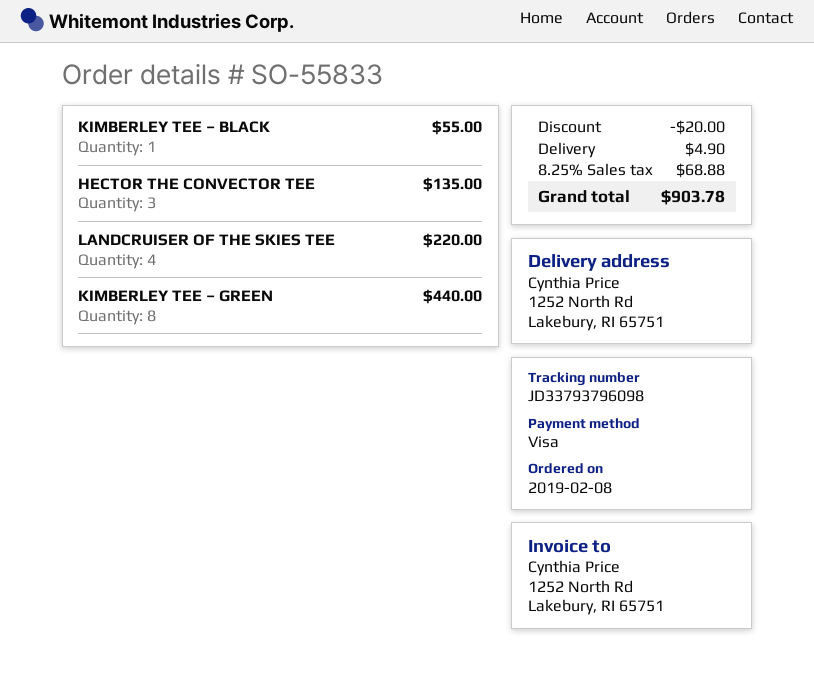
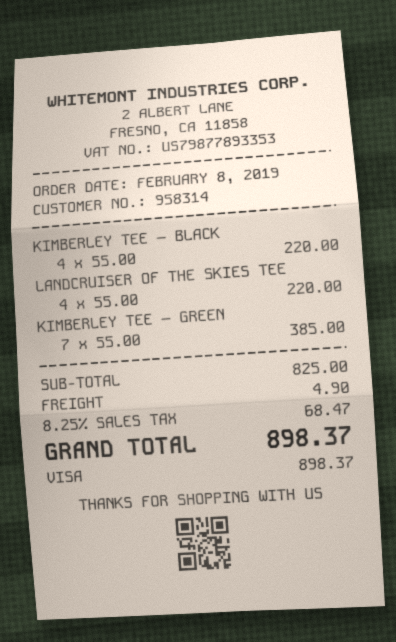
KIMBERLEY TEE – BLACK: 1 for 55.00 -> 4 for 220.00
HECTOR THE CONVECTOR TEE: 3 for 135.00 -> none
KIMBERLEY TEE – GREEN: 8 for 440.00 -> 7 for 385.00
discount: 20.00 -> none
tax: 8.25% = 68.88 -> 8.25% = 68.47
total: 903.78 -> 898.37

